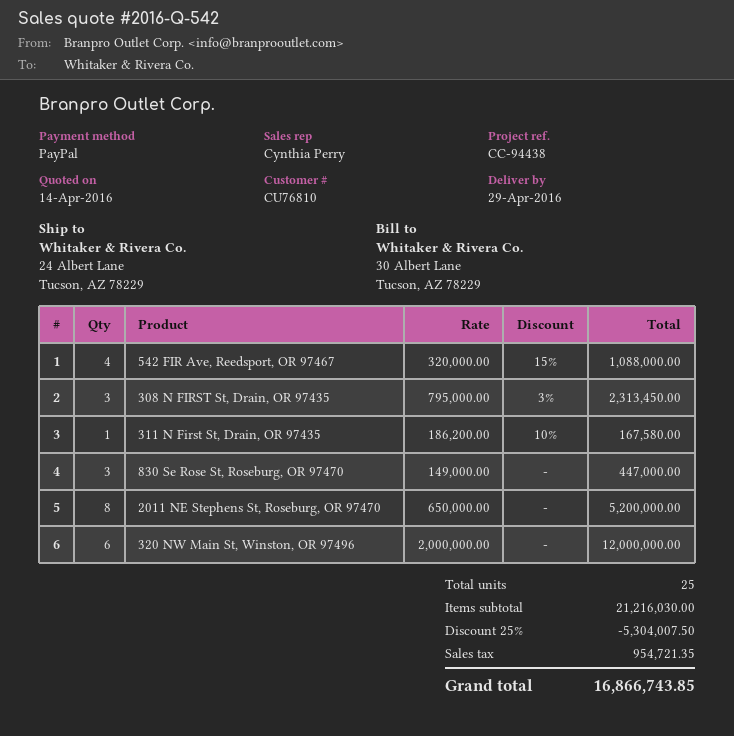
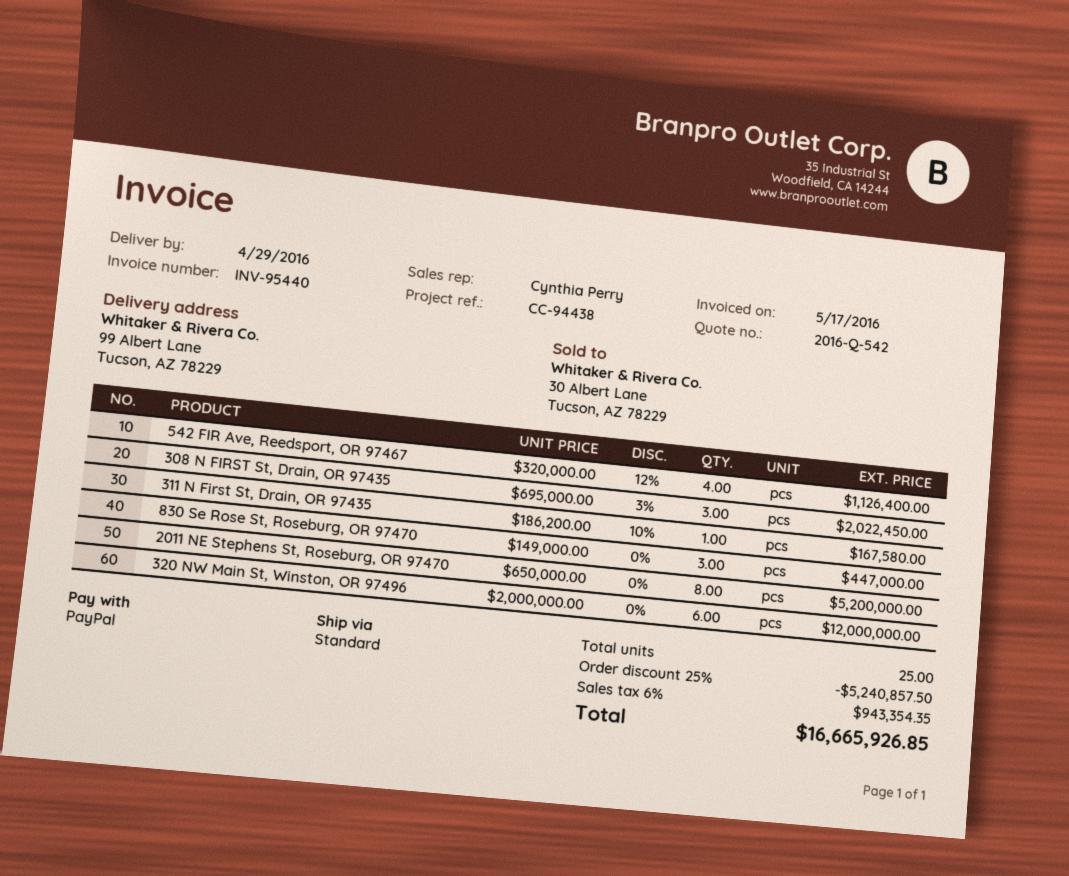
ship to: 24 Albert Lane, Tucson, AZ 78229 -> 99 Albert Lane, Tucson, AZ 78229
542 FIR Ave, Reedsport, OR 97467: 4 x 320000.00 - 15% = 1088000.00 -> 4 x 320000.00 - 12% = 1126400.00
308 N FIRST St, Drain, OR 97435: 3 x 795000.00 - 3% = 2313450.00 -> 3 x 695000.00 - 3% = 2022450.00
discount: 25% = 5304007.50 -> 25% = 5240857.50
tax: 954721.35 -> 943354.35
total: 16866743.85 -> 16665926.85

